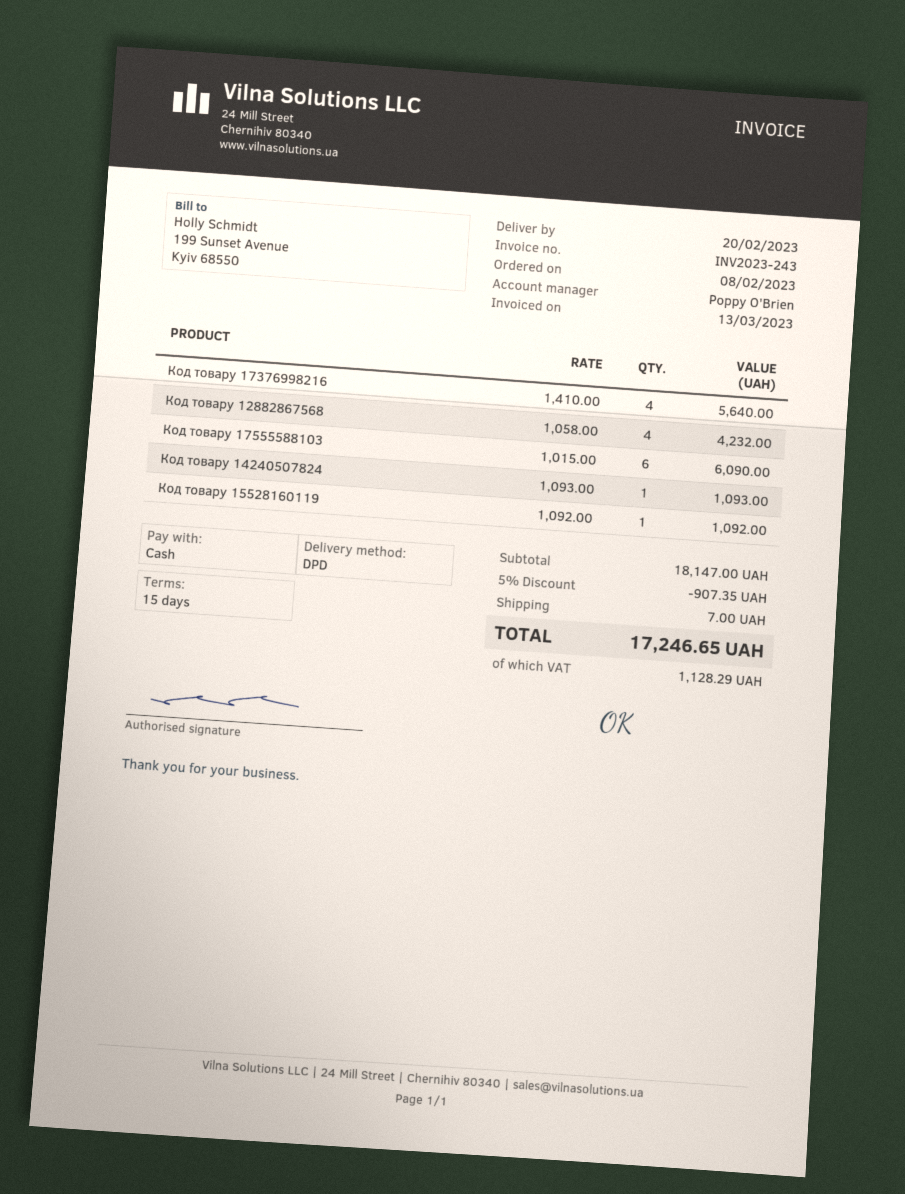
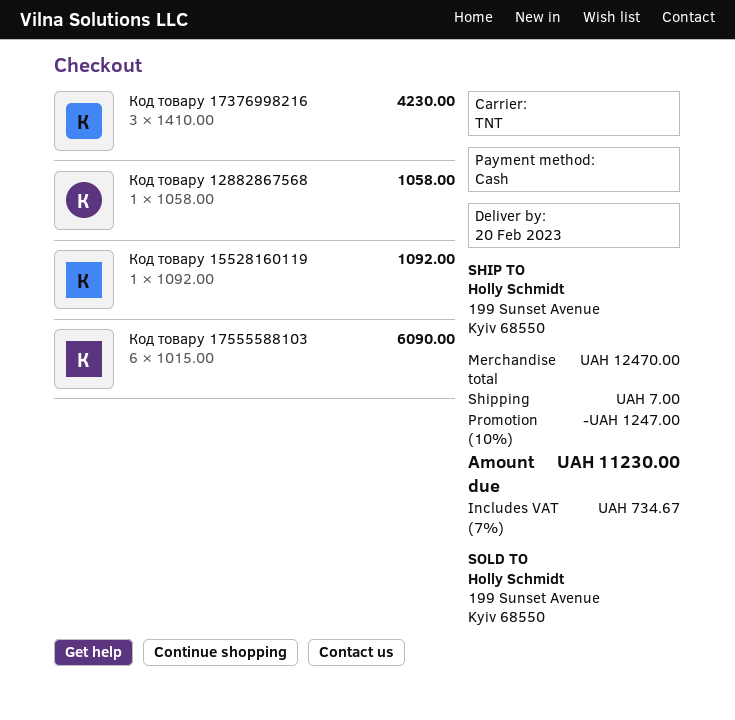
shipping method: DPD -> TNT
Код товару 17376998216: 4 x 1410.00 = 5640.00 -> 3 x 1410.00 = 4230.00
Код товару 12882867568: 4 x 1058.00 = 4232.00 -> 1 x 1058.00 = 1058.00
Код товару 14240507824: 1 x 1093.00 = 1093.00 -> none
subtotal: 18147.00 -> 12470.00
discount: 5% = 907.35 -> 10% = 1247.00
tax: 1128.29 -> 734.67
total: 17246.65 -> 11230.00

